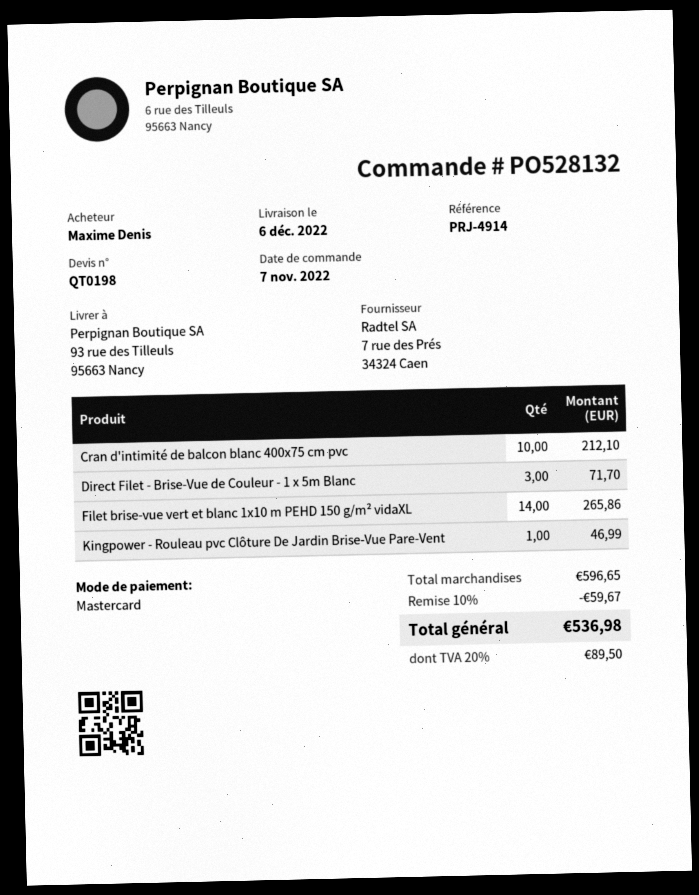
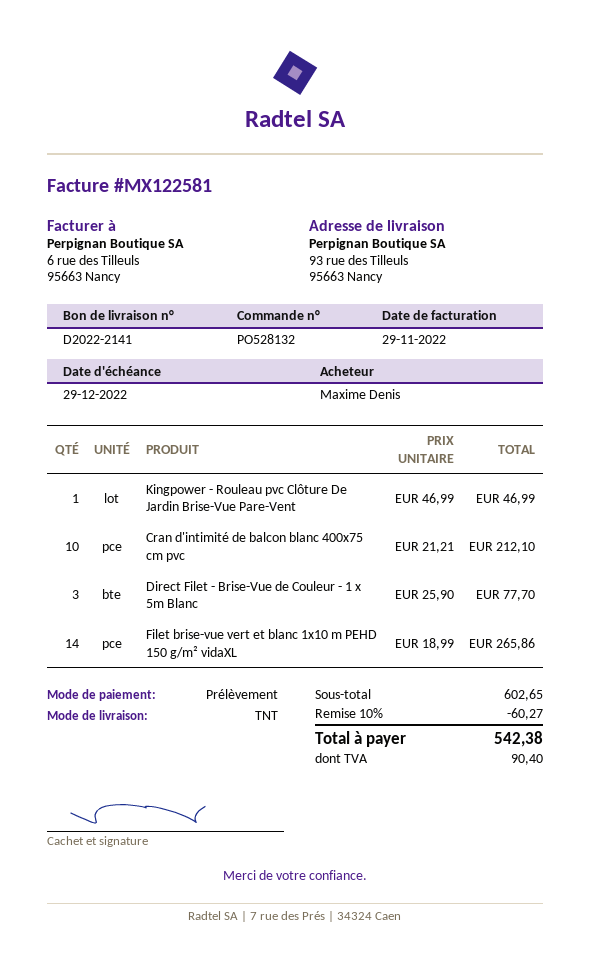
payment method: Mastercard -> direct debit
Direct Filet - Brise-Vue de Couleur - 1 x 5m Blanc: 3 for 71.70 -> 3 for 77.70
subtotal: 596.65 -> 602.65
discount: 10% = 59.67 -> 10% = 60.27
tax: 89.50 -> 90.40
total: 536.98 -> 542.38

